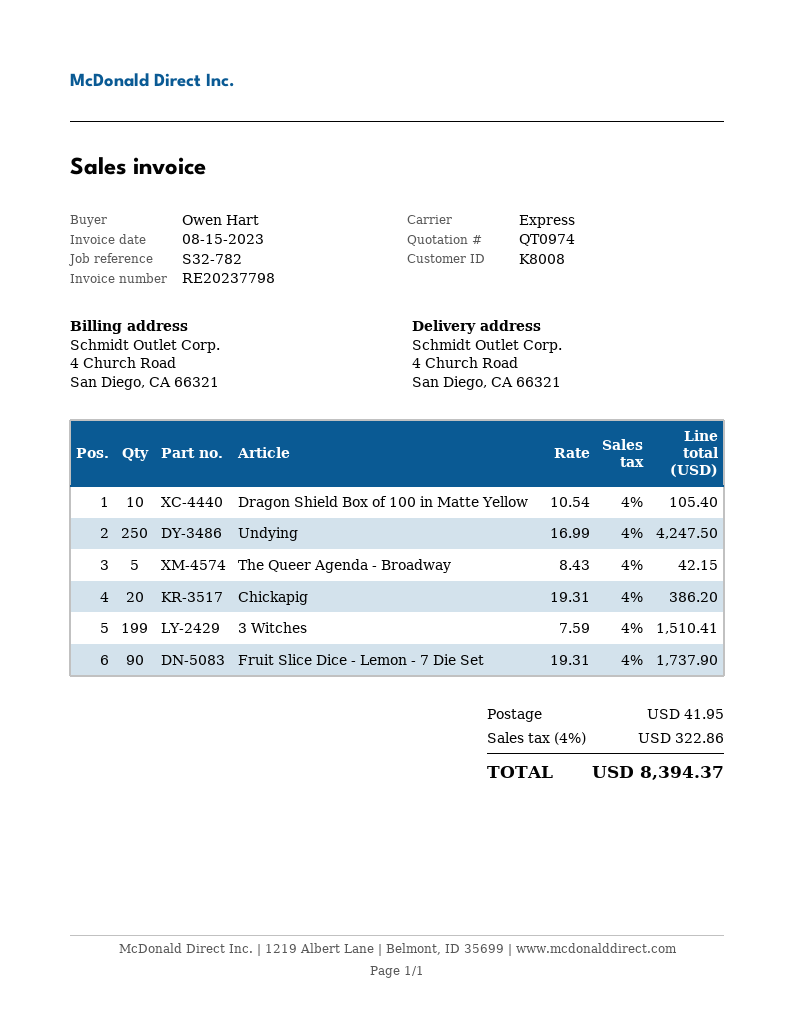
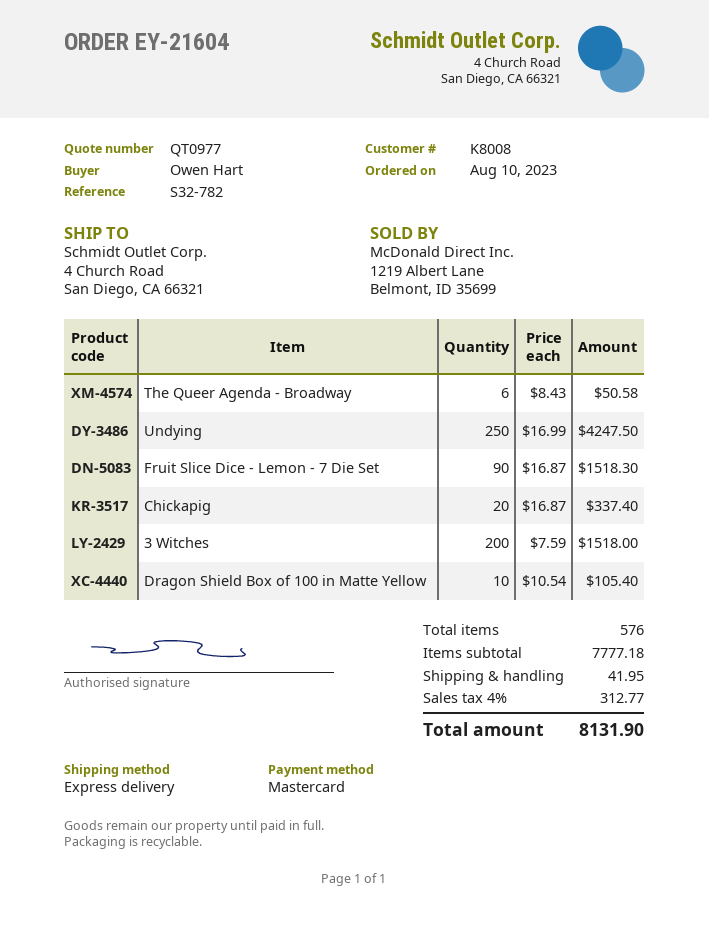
quote number: QT0974 -> QT0977
The Queer Agenda - Broadway: 5 x 8.43 = 42.15 -> 6 x 8.43 = 50.58
Chickapig: 20 x 19.31 = 386.20 -> 20 x 16.87 = 337.40
3 Witches: 199 x 7.59 = 1510.41 -> 200 x 7.59 = 1518.00
Fruit Slice Dice - Lemon - 7 Die Set: 90 x 19.31 = 1737.90 -> 90 x 16.87 = 1518.30
tax: 4% = 322.86 -> 4% = 312.77
total: 8394.37 -> 8131.90

